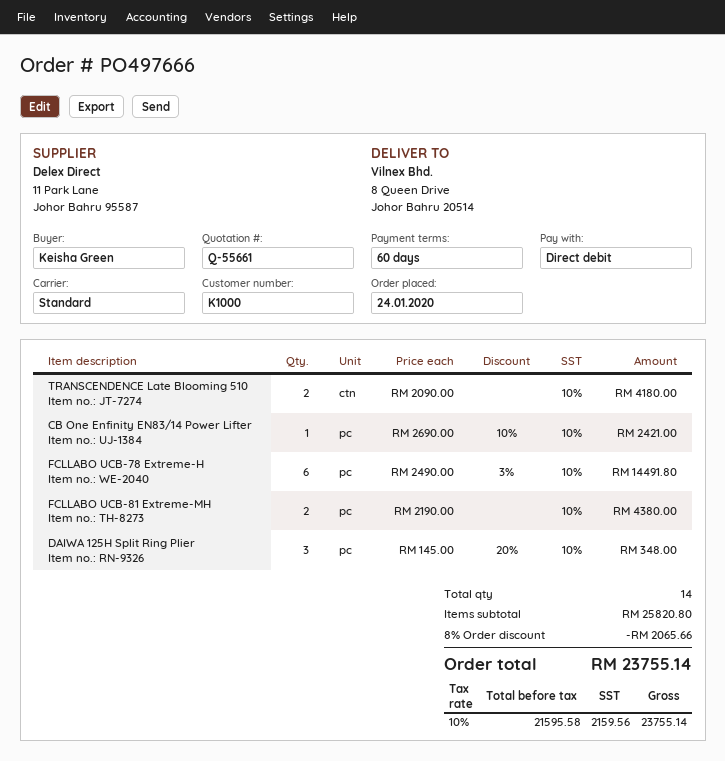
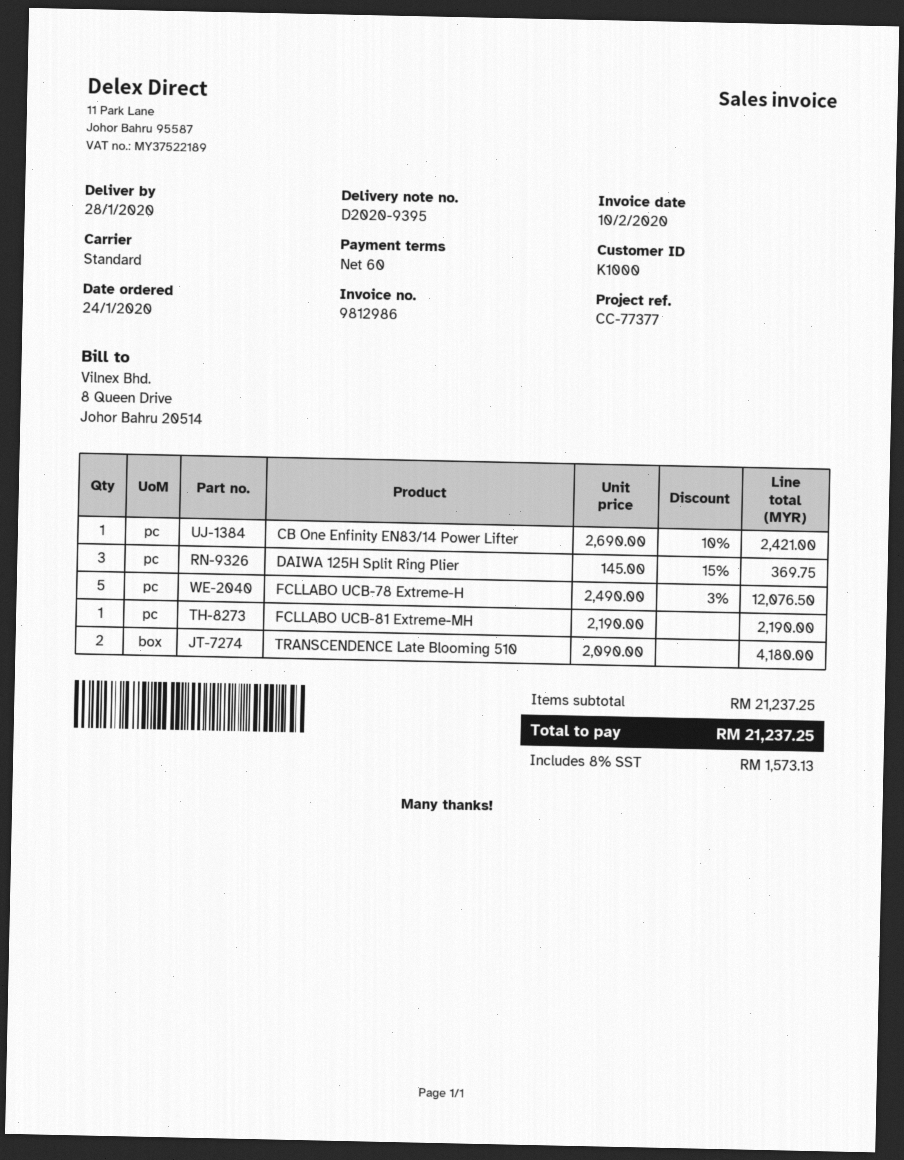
FCLLABO UCB-78 Extreme-H: 6 x 2490.00 - 3% = 14491.80 -> 5 x 2490.00 - 3% = 12076.50
FCLLABO UCB-81 Extreme-MH: 2 x 2190.00 = 4380.00 -> 1 x 2190.00 = 2190.00
DAIWA 125H Split Ring Plier: 3 x 145.00 - 20% = 348.00 -> 3 x 145.00 - 15% = 369.75
subtotal: 25820.80 -> 21237.25
discount: 8% = 2065.66 -> none
tax: 10% = 2159.56 -> 8% = 1573.13
total: 23755.14 -> 21237.25

